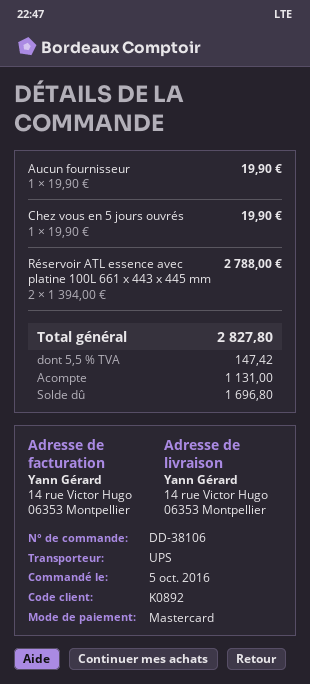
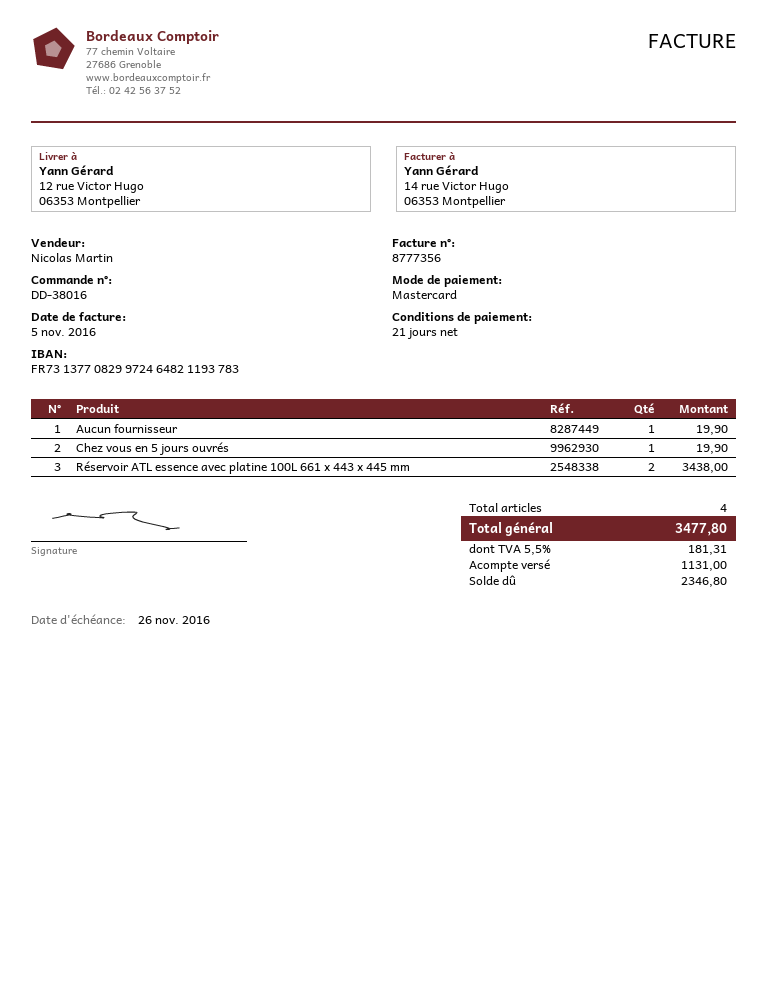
order number: DD-38106 -> DD-38016
ship to: 14 rue Victor Hugo, 06353 Montpellier -> 12 rue Victor Hugo, 06353 Montpellier
Réservoir ATL essence avec platine 100L 661 x 443 x 445 mm: 2 for 2788.00 -> 2 for 3438.00
tax: 5.5% = 147.42 -> 5.5% = 181.31
total: 2827.80 -> 3477.80
balance: 1696.80 -> 2346.80

